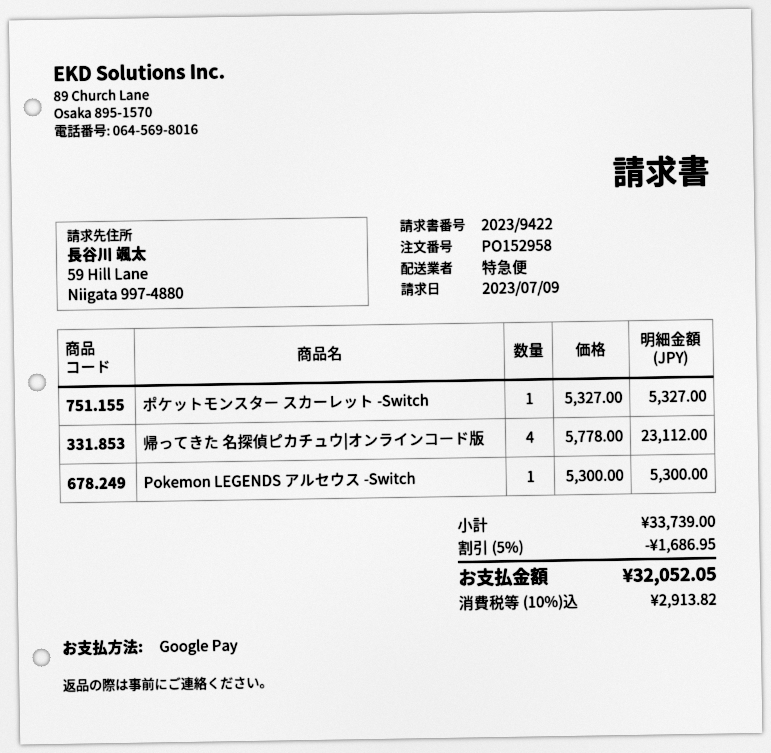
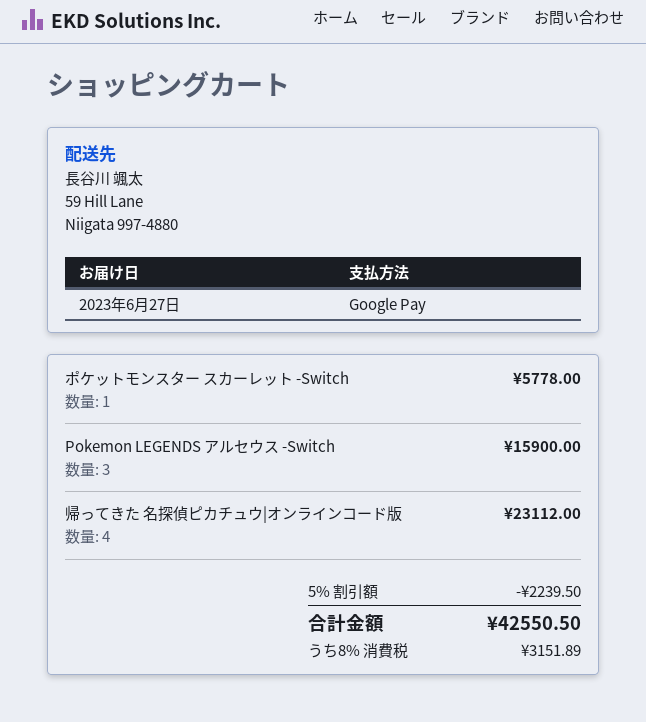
ポケットモンスター スカーレット -Switch: 1 for 5327.00 -> 1 for 5778.00
Pokemon LEGENDS アルセウス -Switch: 1 for 5300.00 -> 3 for 15900.00
discount: 5% = 1686.95 -> 5% = 2239.50
tax: 10% = 2913.82 -> 8% = 3151.89
total: 32052.05 -> 42550.50

